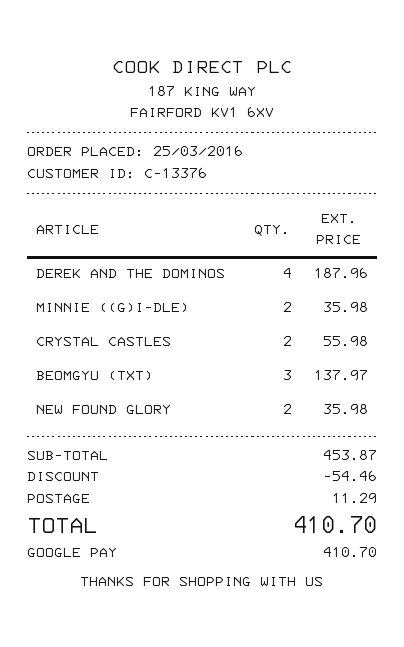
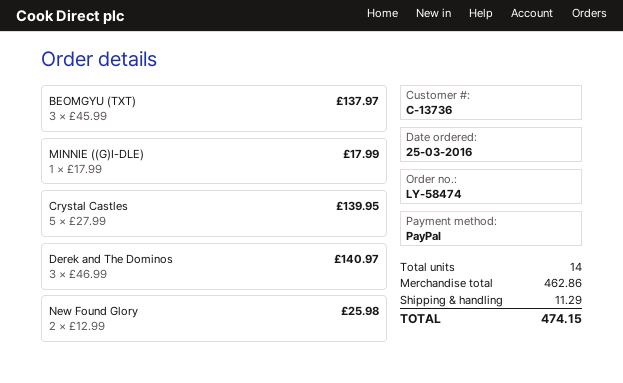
customer number: C-13376 -> C-13736
payment method: Google Pay -> PayPal
DEREK AND THE DOMINOS: 4 for 187.96 -> 3 for 140.97
MINNIE ((G)I-DLE): 2 for 35.98 -> 1 for 17.99
CRYSTAL CASTLES: 2 for 55.98 -> 5 for 139.95
NEW FOUND GLORY: 2 for 35.98 -> 2 for 25.98
subtotal: 453.87 -> 462.86
discount: 54.46 -> none
total: 410.70 -> 474.15

